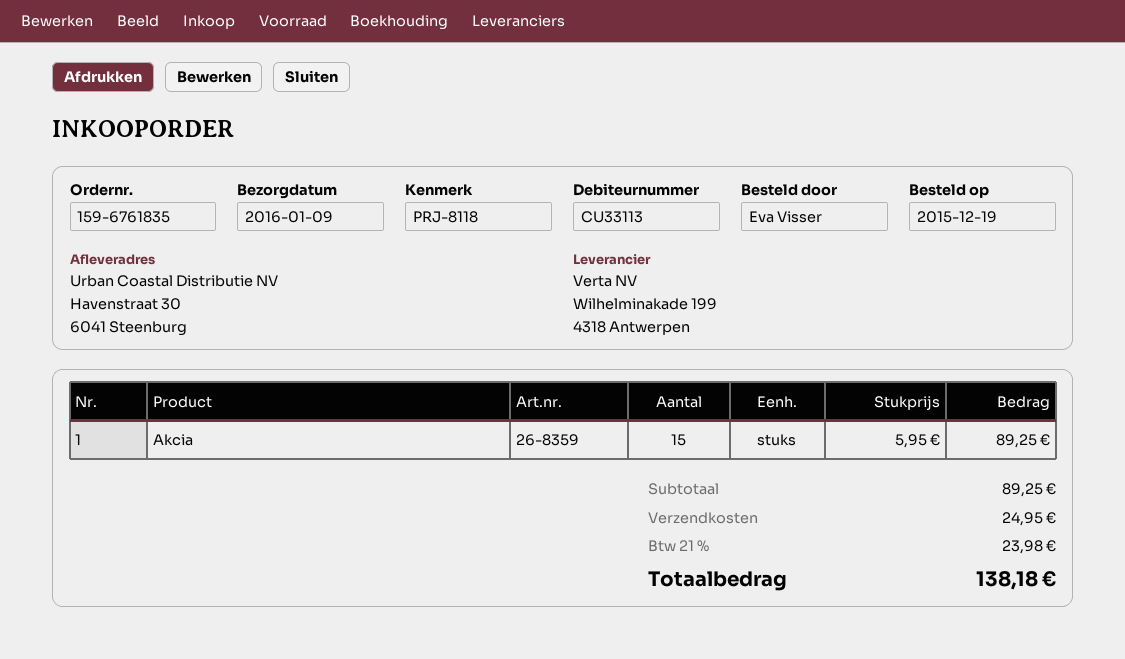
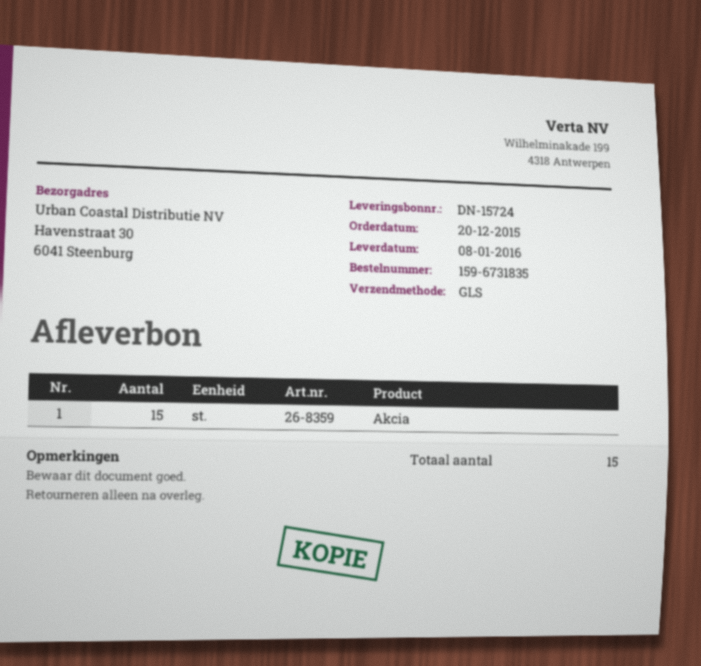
order number: 159-6761835 -> 159-6731835
order date: 2015-12-19 -> 2015-12-20
delivery date: 2016-01-09 -> 2016-01-08

